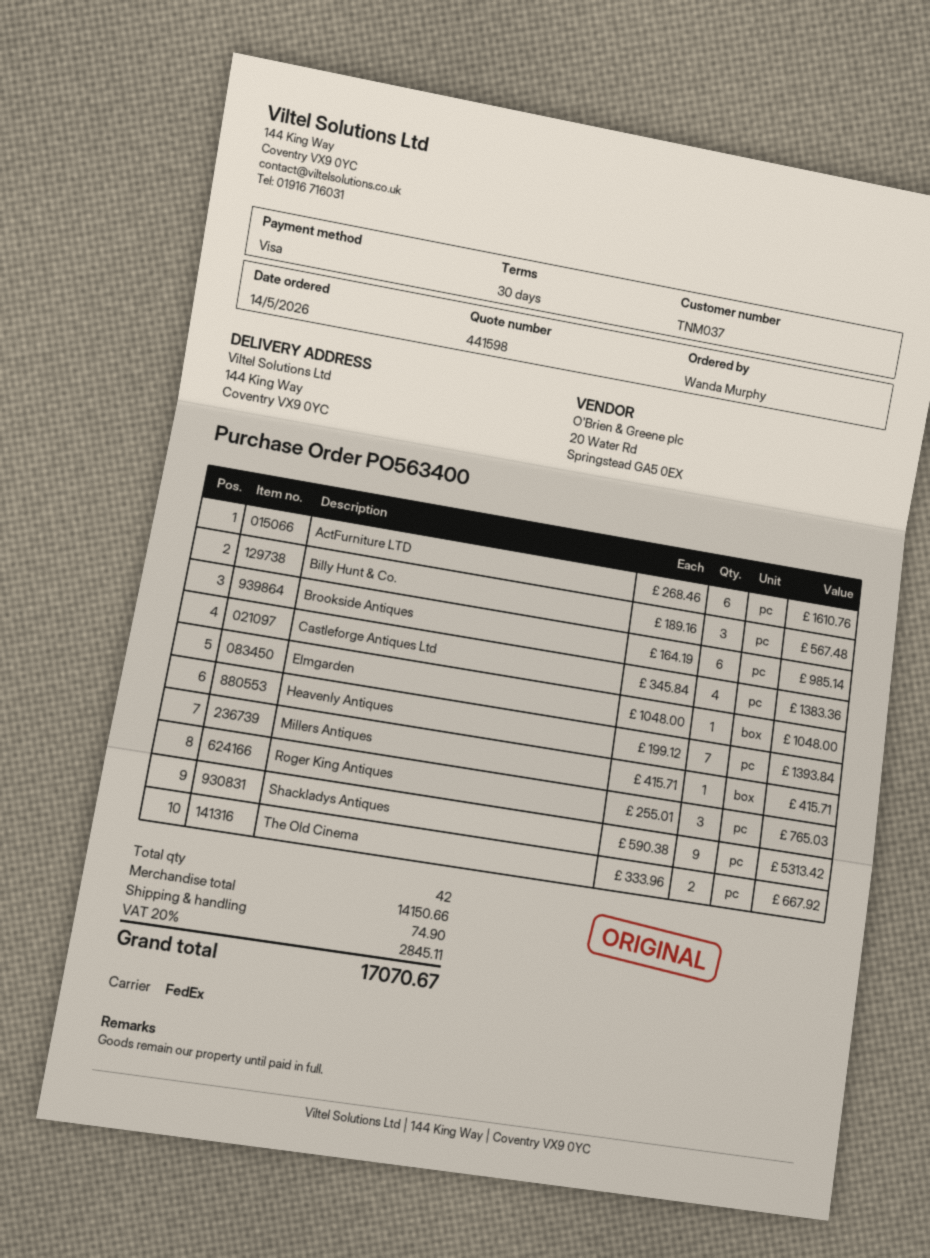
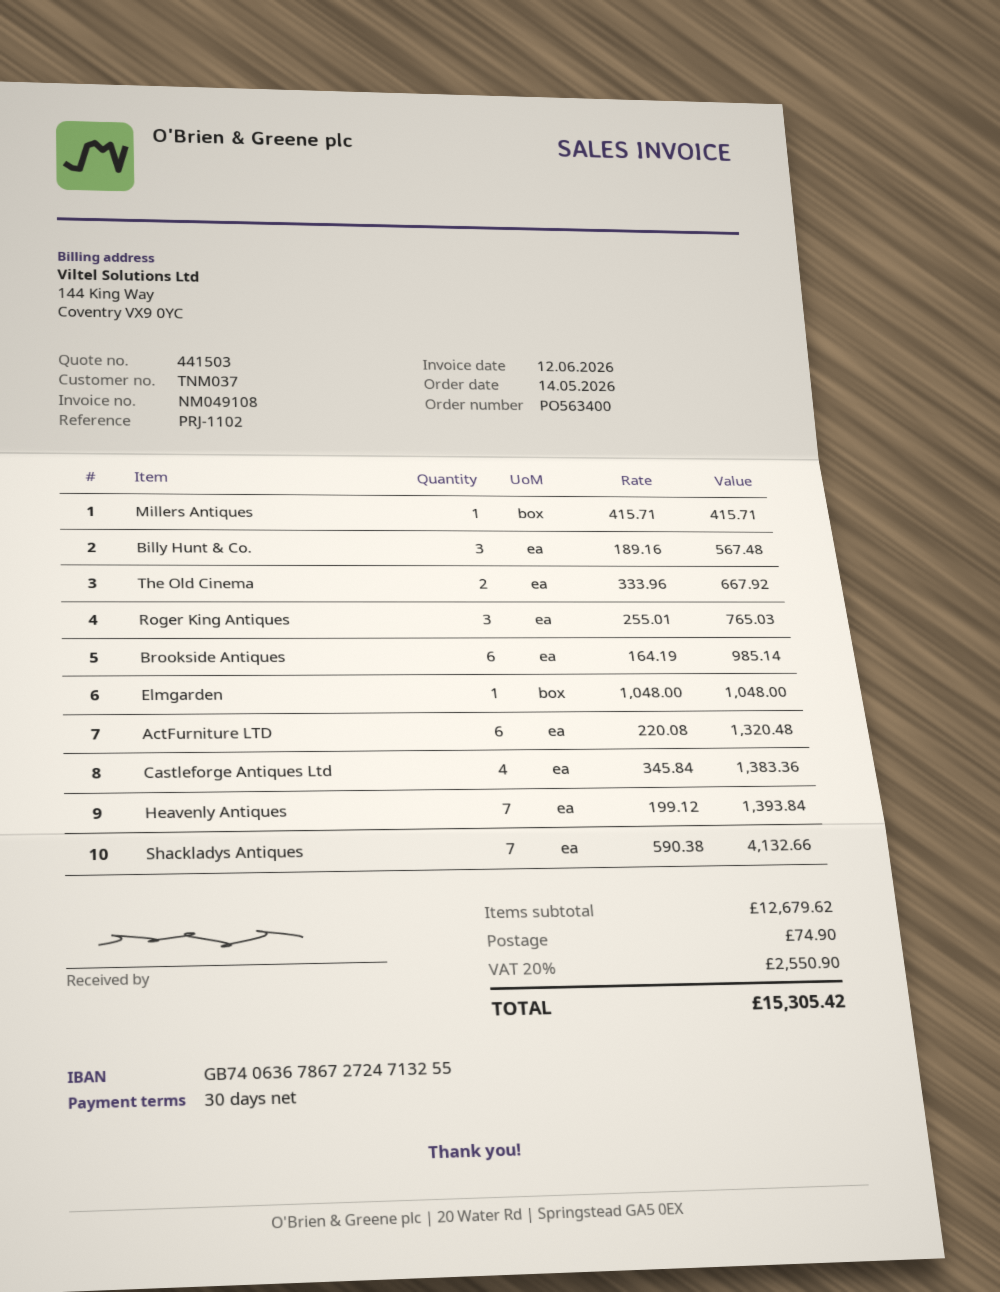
quote number: 441598 -> 441503
ActFurniture LTD: 6 x 268.46 = 1610.76 -> 6 x 220.08 = 1320.48
Shackladys Antiques: 9 x 590.38 = 5313.42 -> 7 x 590.38 = 4132.66
subtotal: 14150.66 -> 12679.62
tax: 20% = 2845.11 -> 20% = 2550.90
total: 17070.67 -> 15305.42

